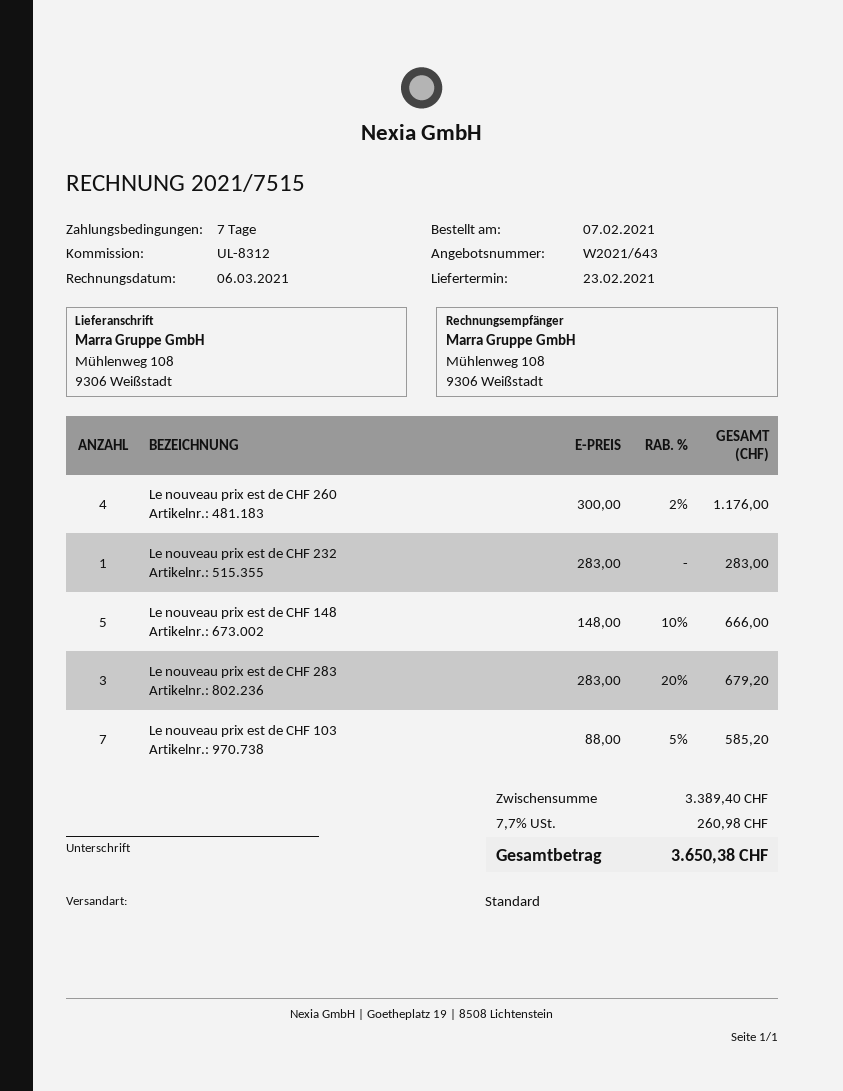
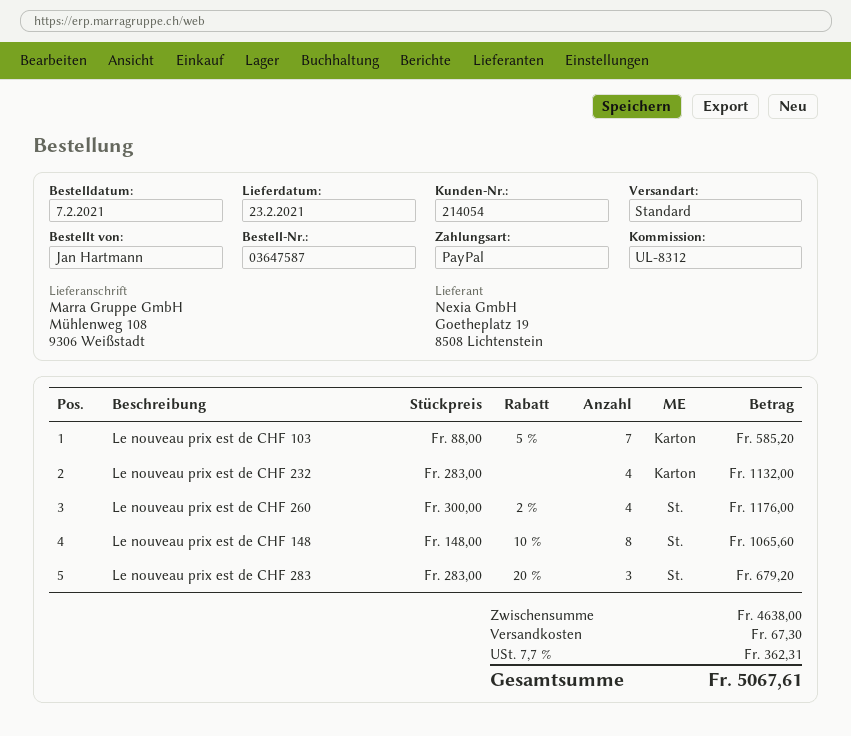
Le nouveau prix est de CHF 232: 1 x 283.00 = 283.00 -> 4 x 283.00 = 1132.00
Le nouveau prix est de CHF 148: 5 x 148.00 - 10% = 666.00 -> 8 x 148.00 - 10% = 1065.60
subtotal: 3389.40 -> 4638.00
shipping: none -> 67.30
tax: 7.7% = 260.98 -> 7.7% = 362.31
total: 3650.38 -> 5067.61

